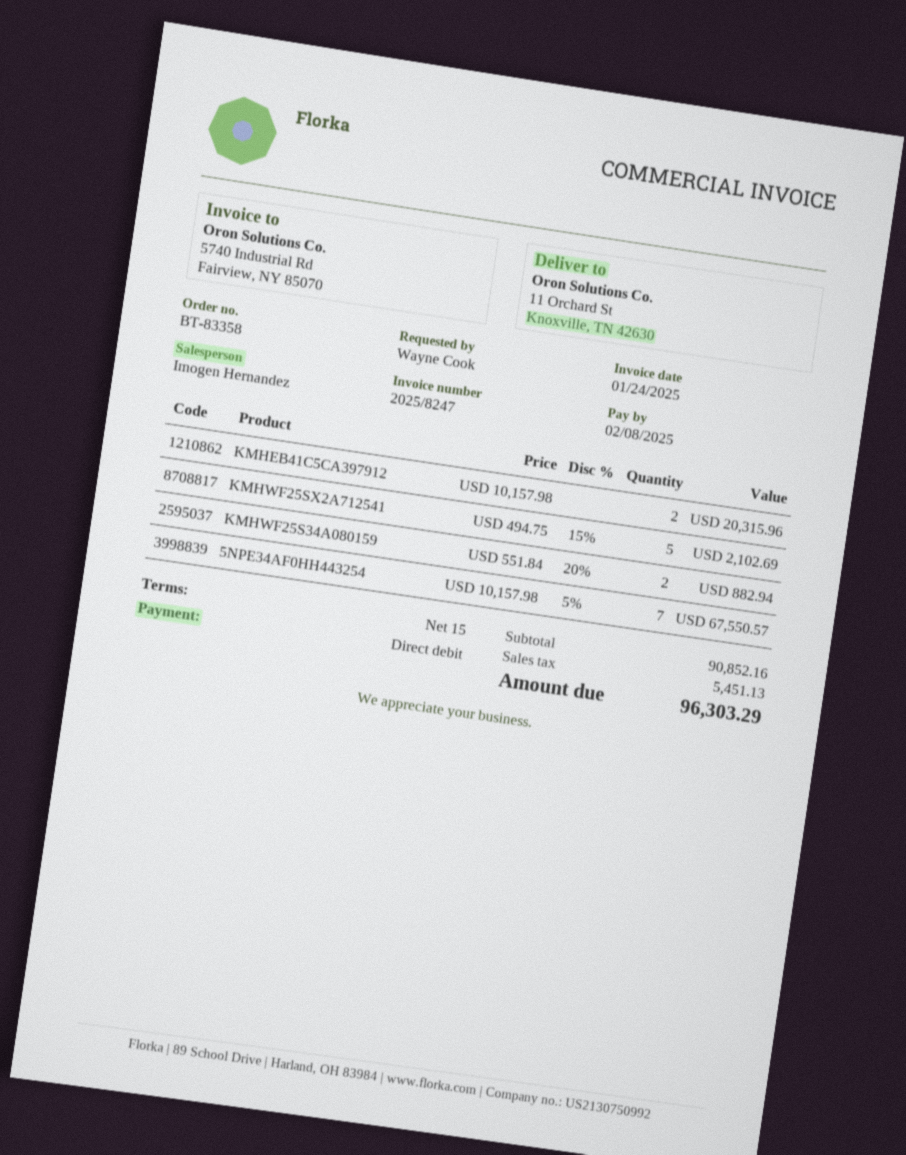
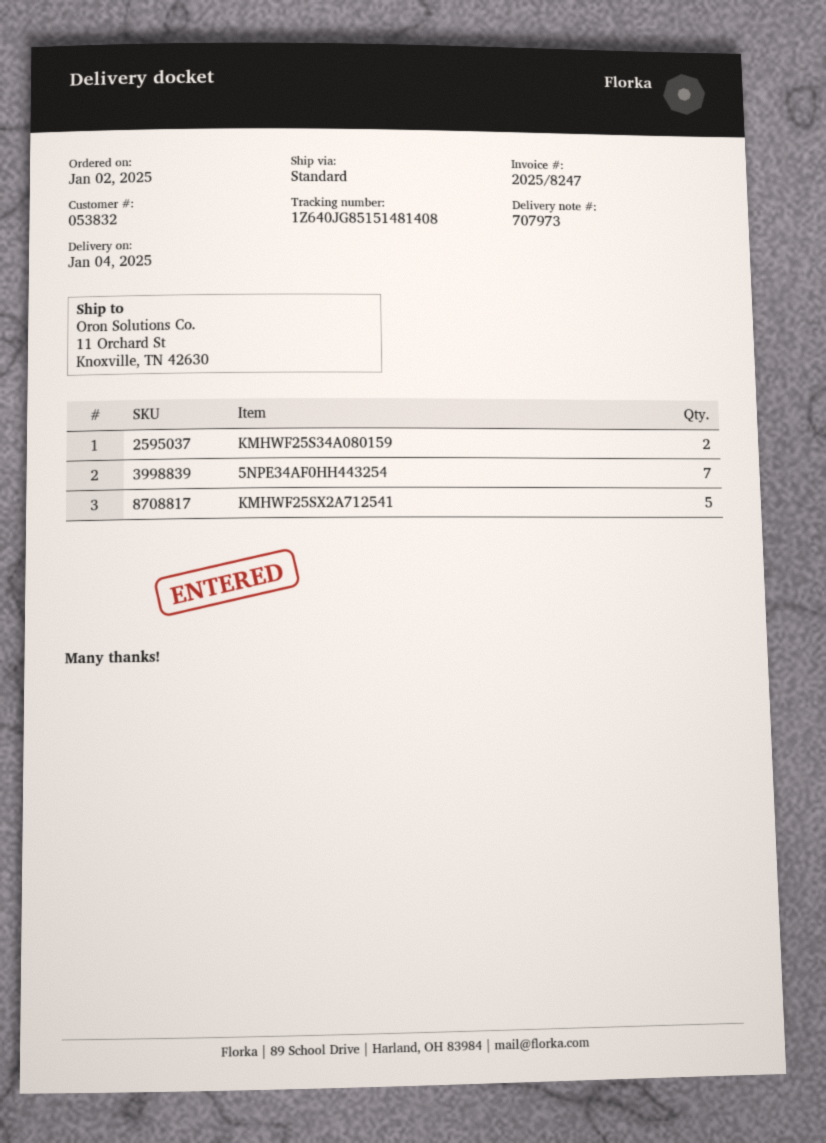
KMHEB41C5CA397912: 2 -> none

